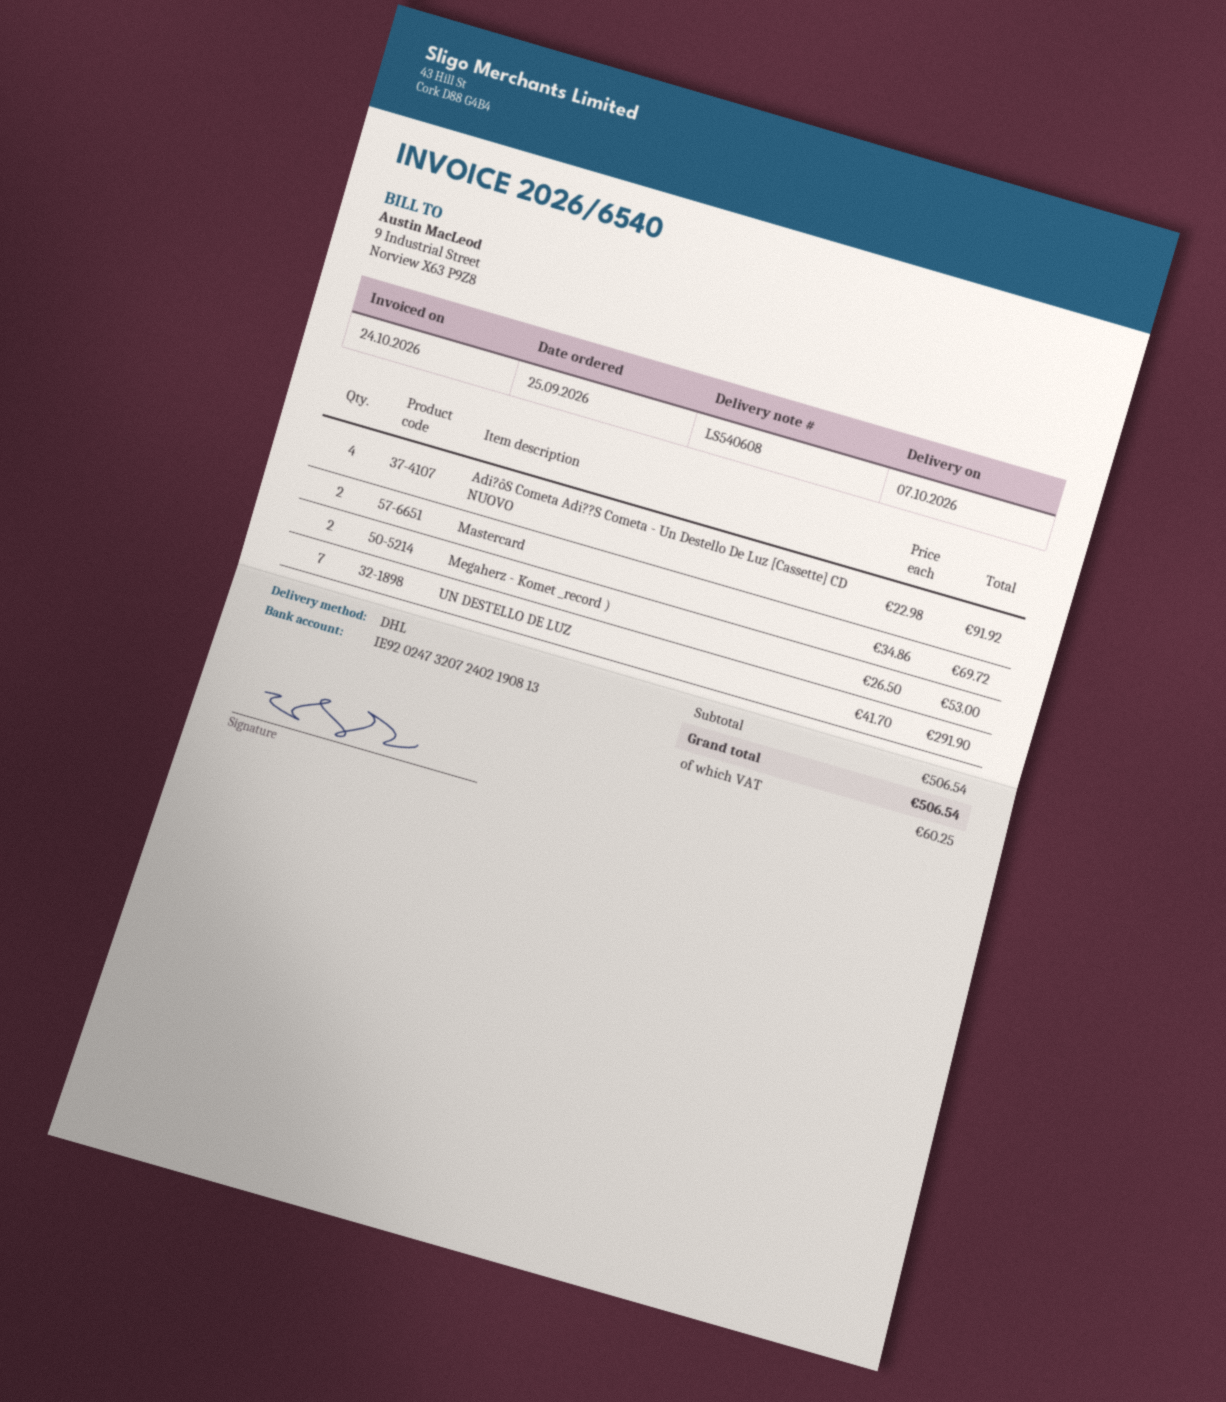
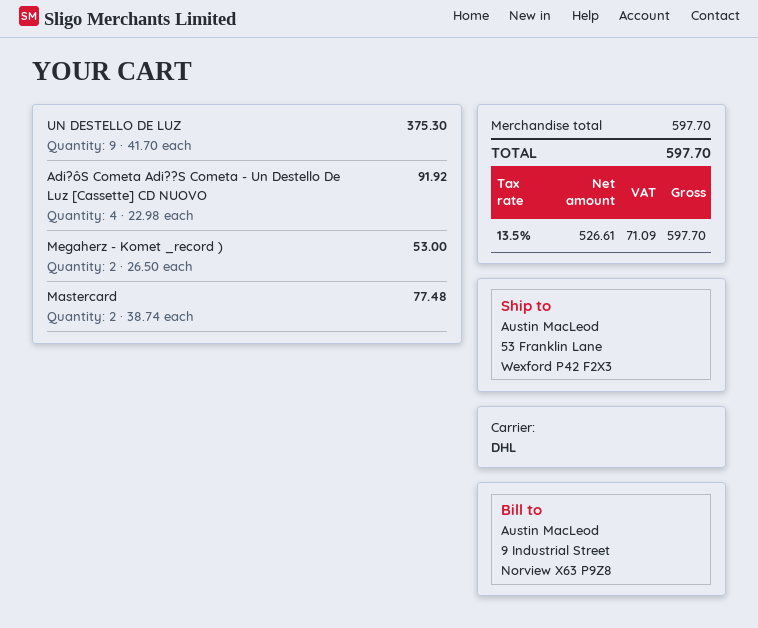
Mastercard: 2 x 34.86 = 69.72 -> 2 x 38.74 = 77.48
UN DESTELLO DE LUZ: 7 x 41.70 = 291.90 -> 9 x 41.70 = 375.30
subtotal: 506.54 -> 597.70
tax: 60.25 -> 71.09
total: 506.54 -> 597.70

